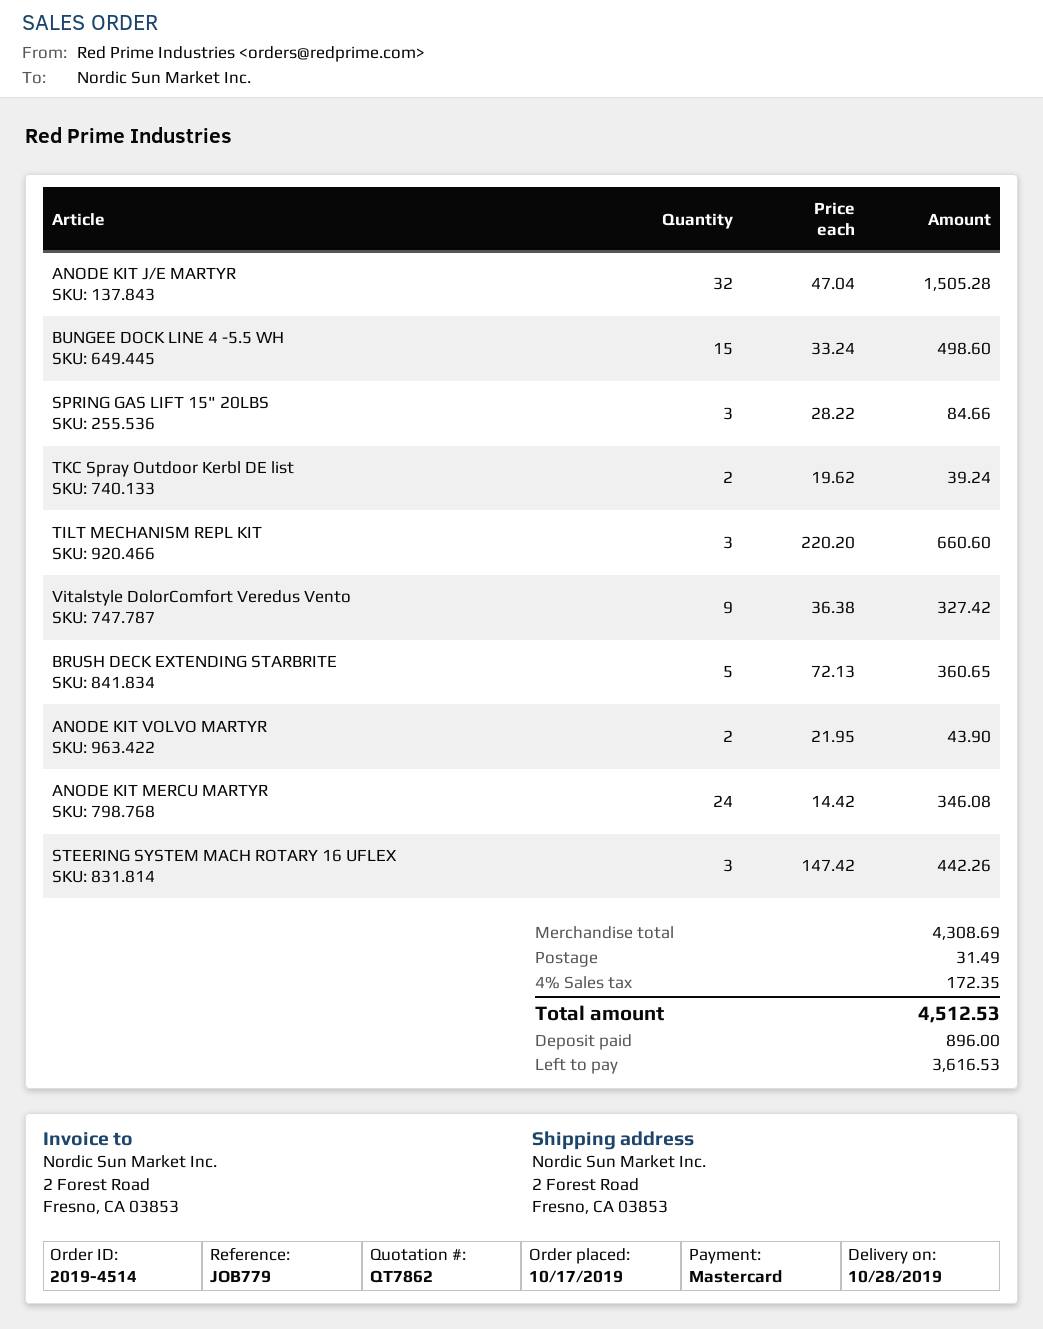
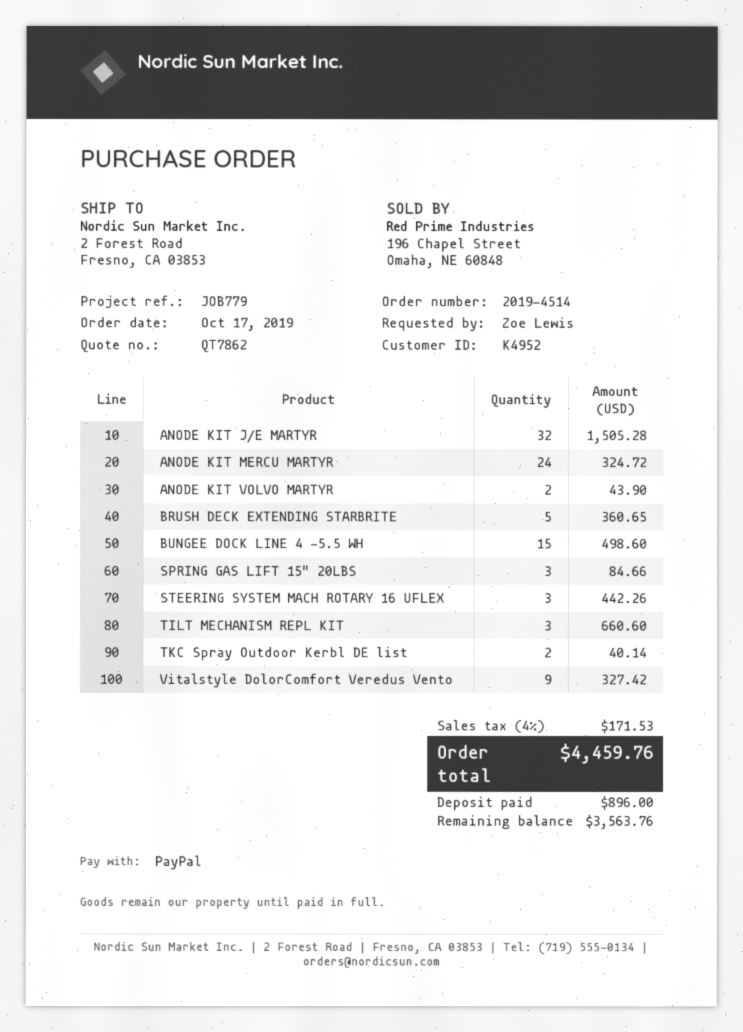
payment method: Mastercard -> PayPal
TKC Spray Outdoor Kerbl DE list: 2 for 39.24 -> 2 for 40.14
ANODE KIT MERCU MARTYR: 24 for 346.08 -> 24 for 324.72
shipping: 31.49 -> none
tax: 4% = 172.35 -> 4% = 171.53
total: 4512.53 -> 4459.76
balance: 3616.53 -> 3563.76

